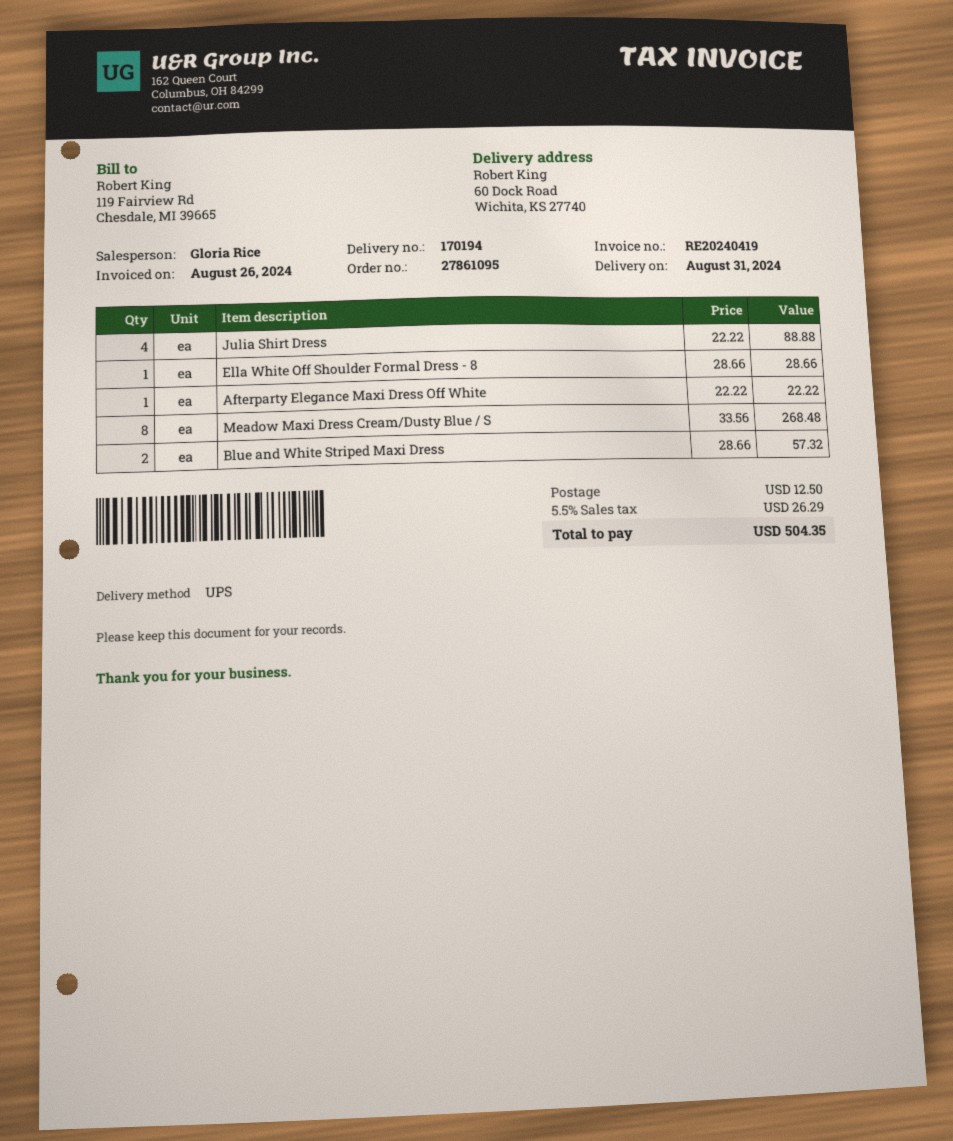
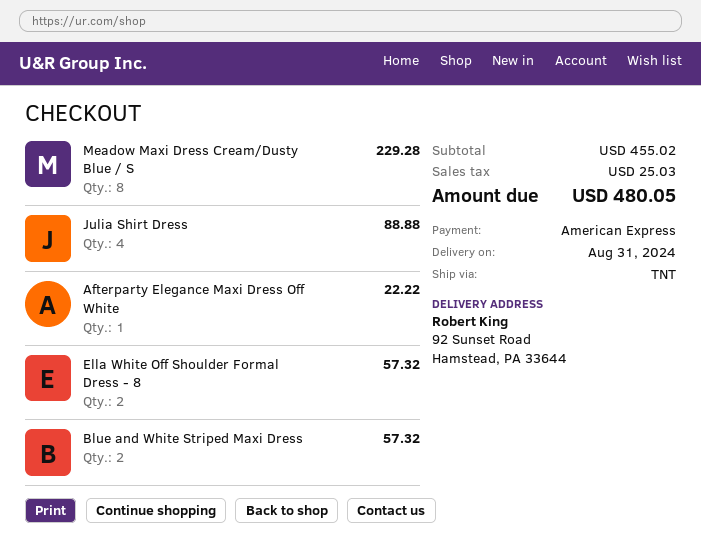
shipping method: UPS -> TNT
ship to: 60 Dock Road, Wichita, KS 27740 -> 92 Sunset Road, Hamstead, PA 33644
Ella White Off Shoulder Formal Dress - 8: 1 for 28.66 -> 2 for 57.32
Meadow Maxi Dress Cream/Dusty Blue / S: 8 for 268.48 -> 8 for 229.28
shipping: 12.50 -> none
tax: 26.29 -> 25.03
total: 504.35 -> 480.05

